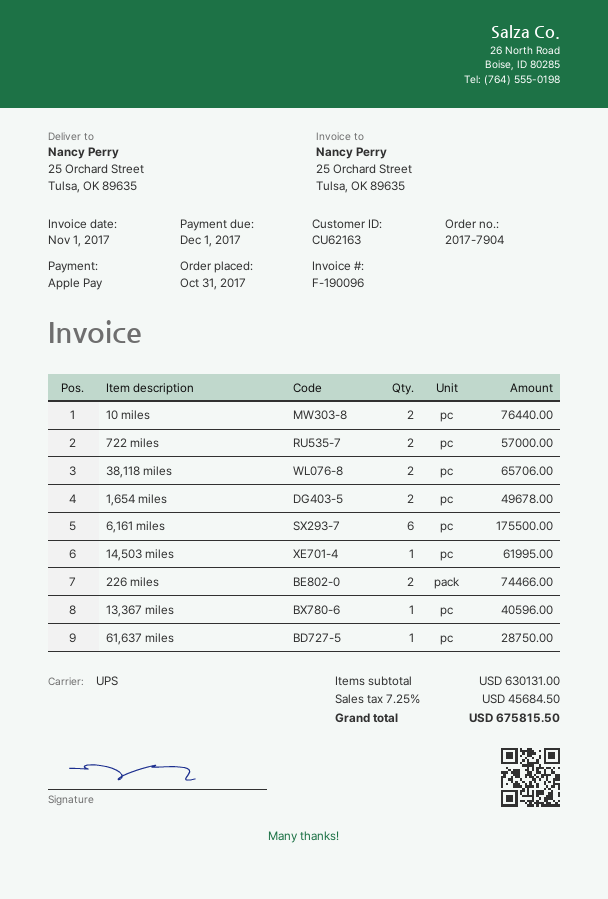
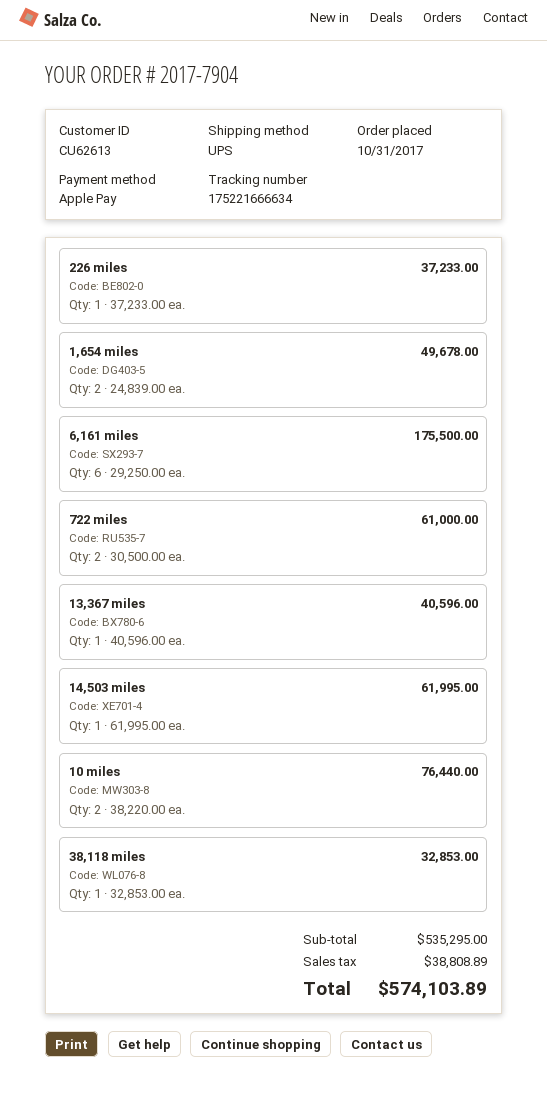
customer number: CU62163 -> CU62613
722 miles: 2 for 57000.00 -> 2 for 61000.00
38,118 miles: 2 for 65706.00 -> 1 for 32853.00
226 miles: 2 for 74466.00 -> 1 for 37233.00
61,637 miles: 1 for 28750.00 -> none
subtotal: 630131.00 -> 535295.00
tax: 45684.50 -> 38808.89
total: 675815.50 -> 574103.89

